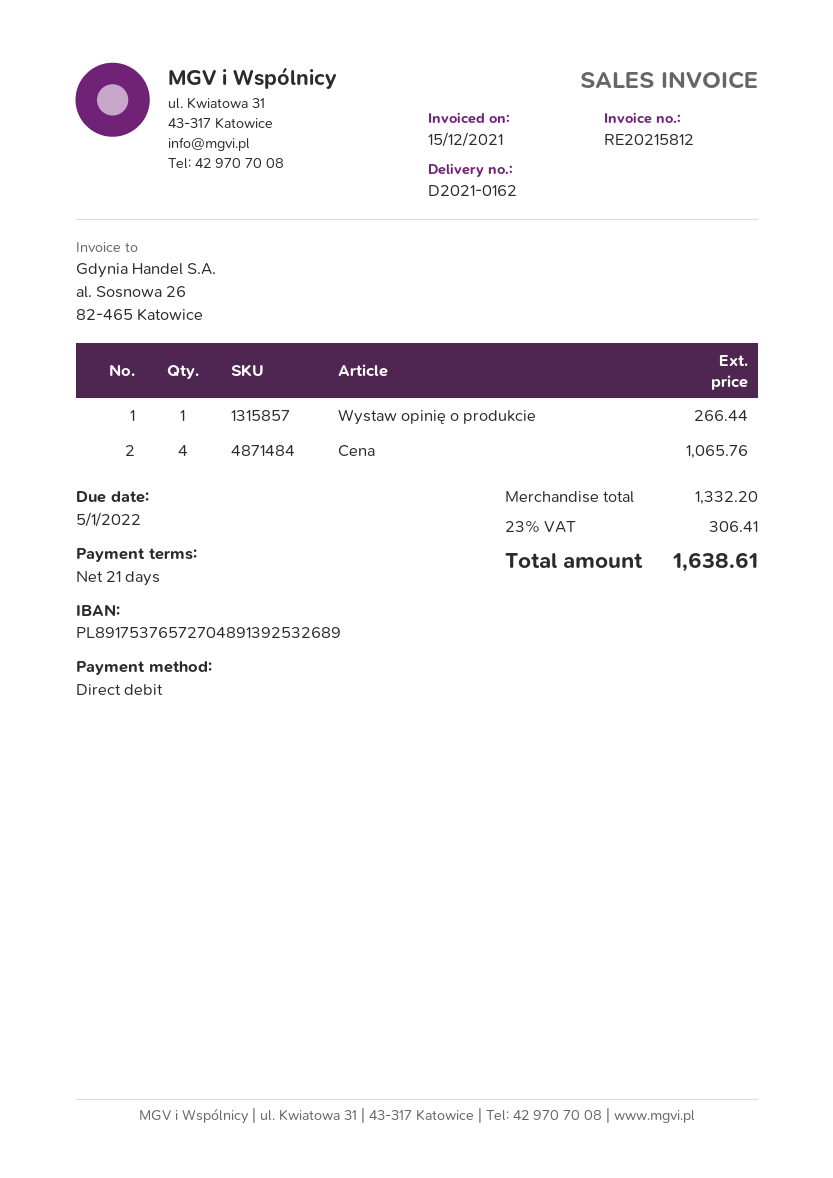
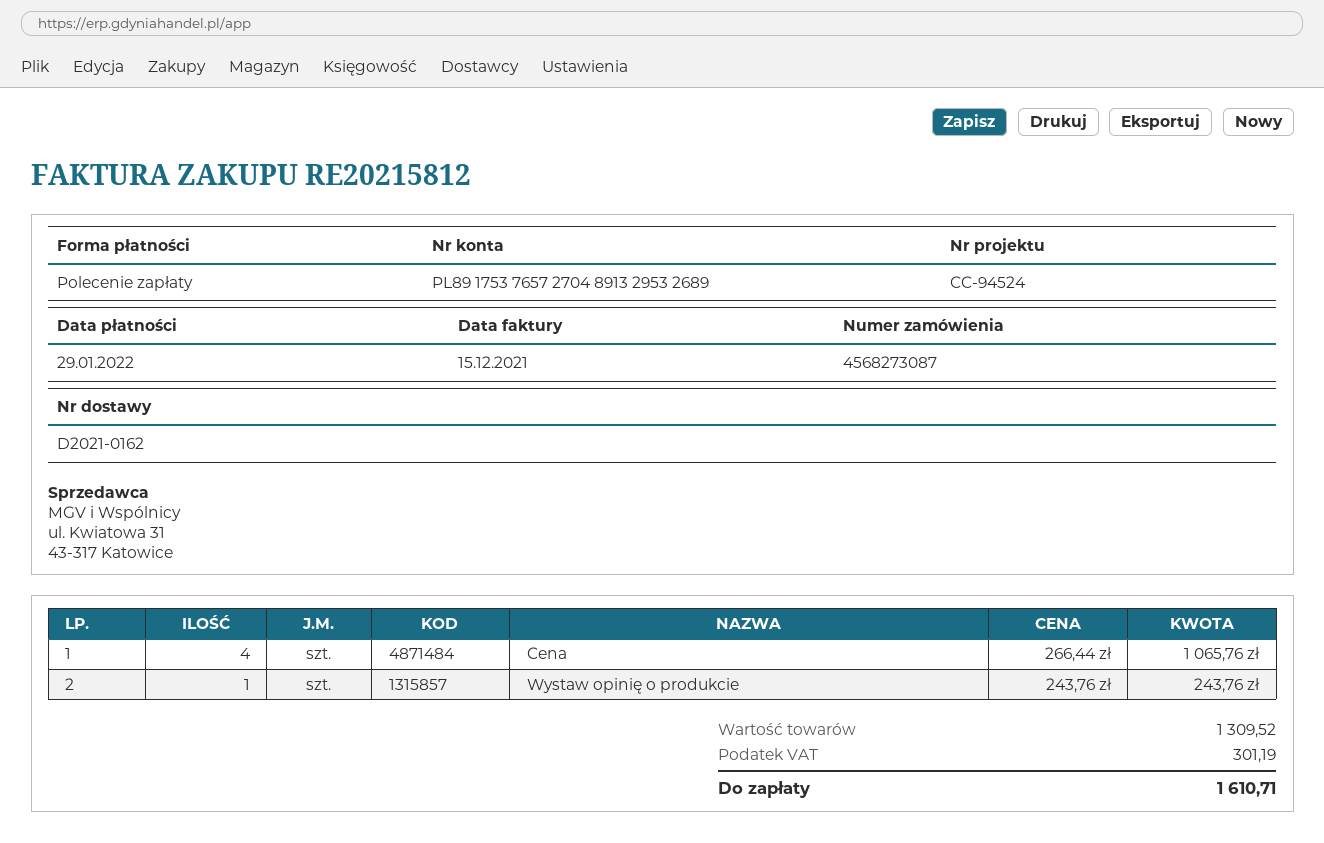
due date: 2022-01-05 -> 2022-01-29
bank account: PL89175376572704891392532689 -> PL89175376572704891329532689
Wystaw opinię o produkcie: 1 for 266.44 -> 1 for 243.76
subtotal: 1332.20 -> 1309.52
tax: 306.41 -> 301.19
total: 1638.61 -> 1610.71

